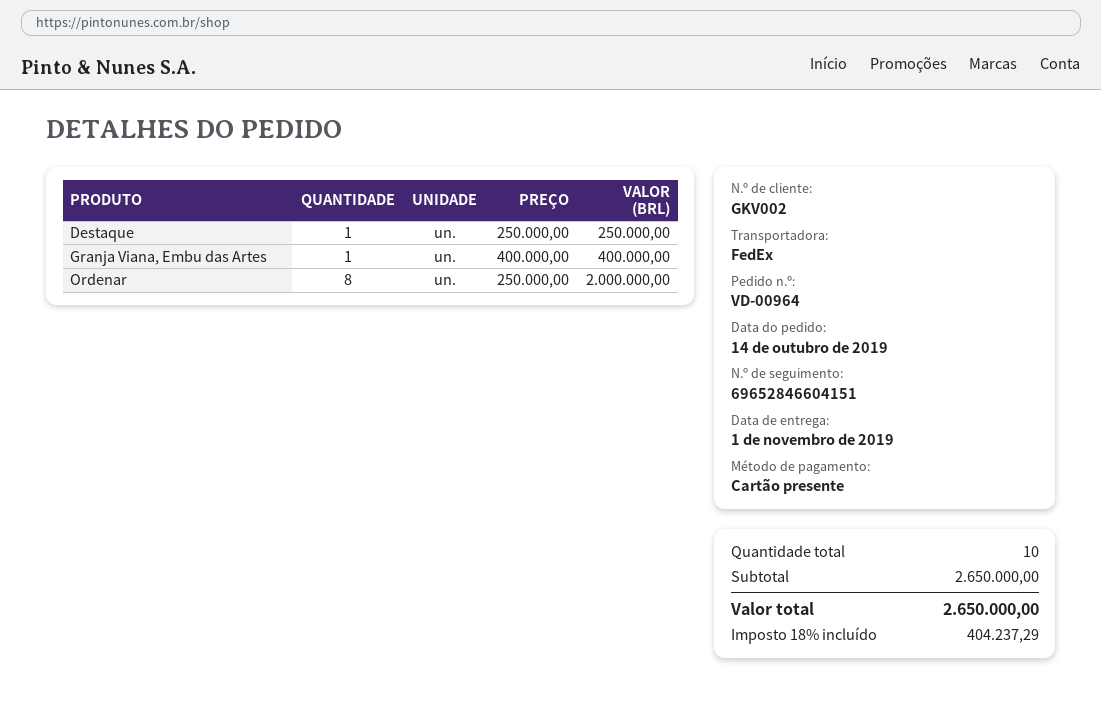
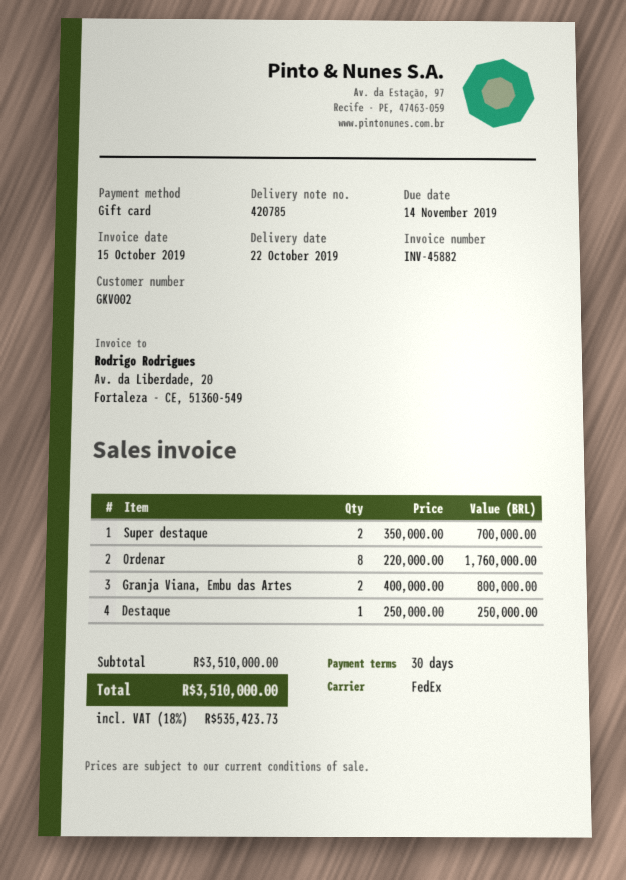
delivery date: 2019-11-01 -> 2019-10-22
Granja Viana, Embu das Artes: 1 x 400000.00 = 400000.00 -> 2 x 400000.00 = 800000.00
Ordenar: 8 x 250000.00 = 2000000.00 -> 8 x 220000.00 = 1760000.00
Super destaque: none -> 2 x 350000.00 = 700000.00
subtotal: 2650000.00 -> 3510000.00
tax: 18% = 404237.29 -> 18% = 535423.73
total: 2650000.00 -> 3510000.00

